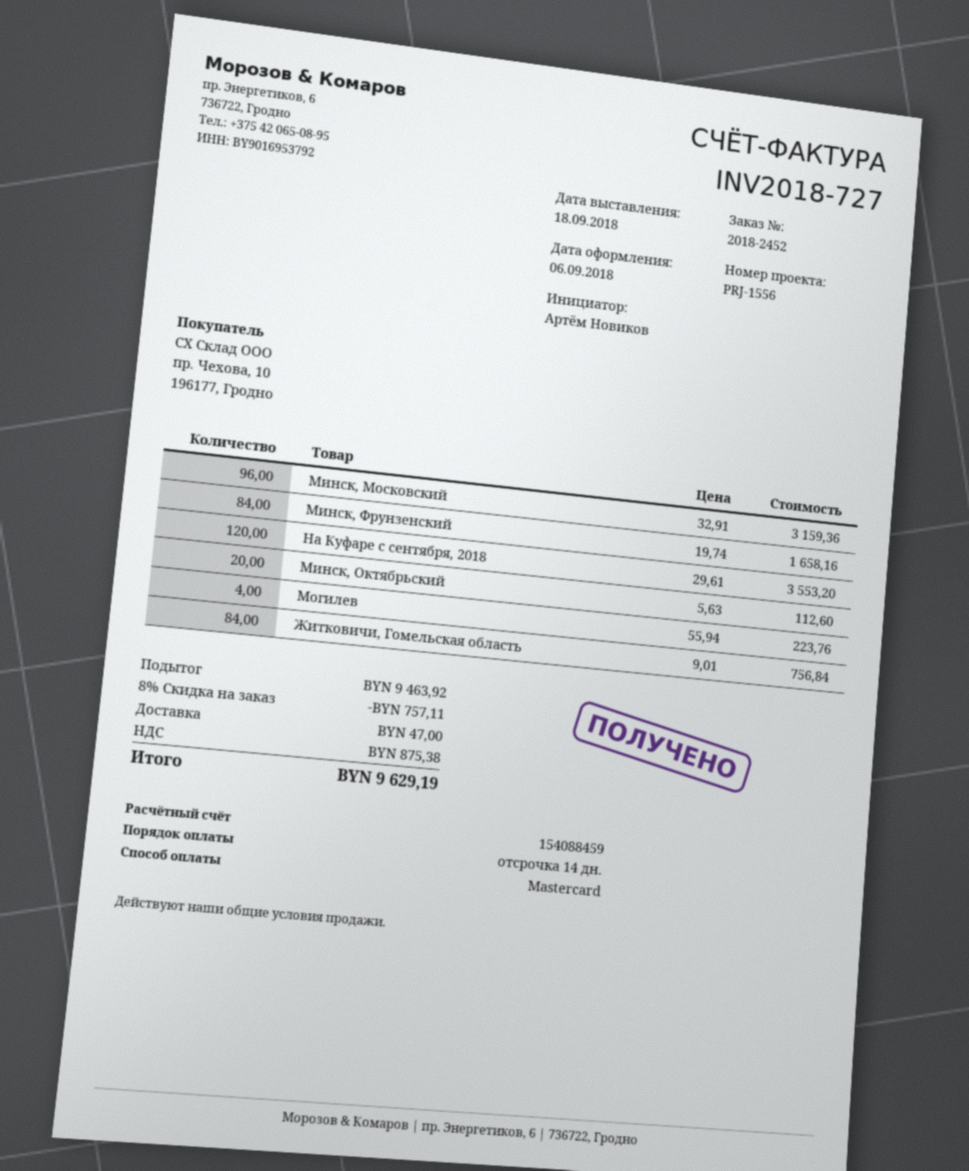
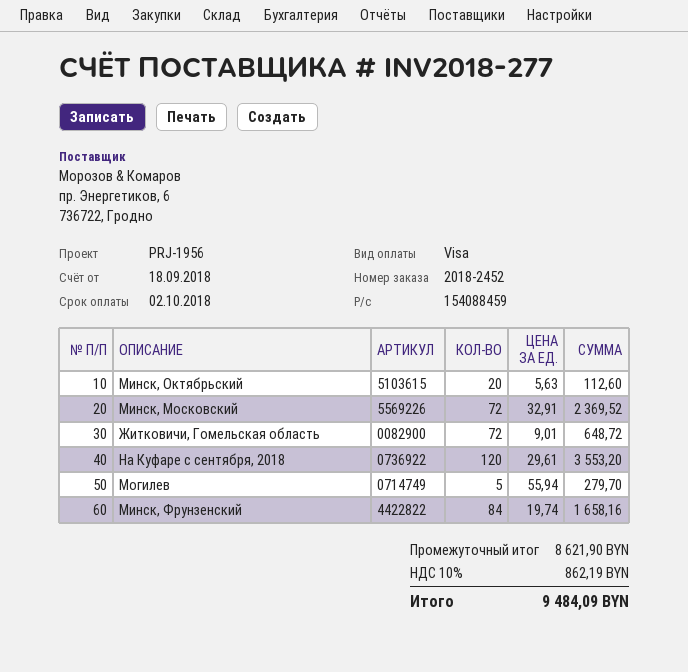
invoice number: INV2018-727 -> INV2018-277
reference: PRJ-1556 -> PRJ-1956
payment method: Mastercard -> Visa
Минск, Московский: 96 x 32.91 = 3159.36 -> 72 x 32.91 = 2369.52
Могилев: 4 x 55.94 = 223.76 -> 5 x 55.94 = 279.70
Житковичи, Гомельская область: 84 x 9.01 = 756.84 -> 72 x 9.01 = 648.72
subtotal: 9463.92 -> 8621.90
discount: 8% = 757.11 -> none
shipping: 47.00 -> none
tax: 875.38 -> 862.19
total: 9629.19 -> 9484.09

